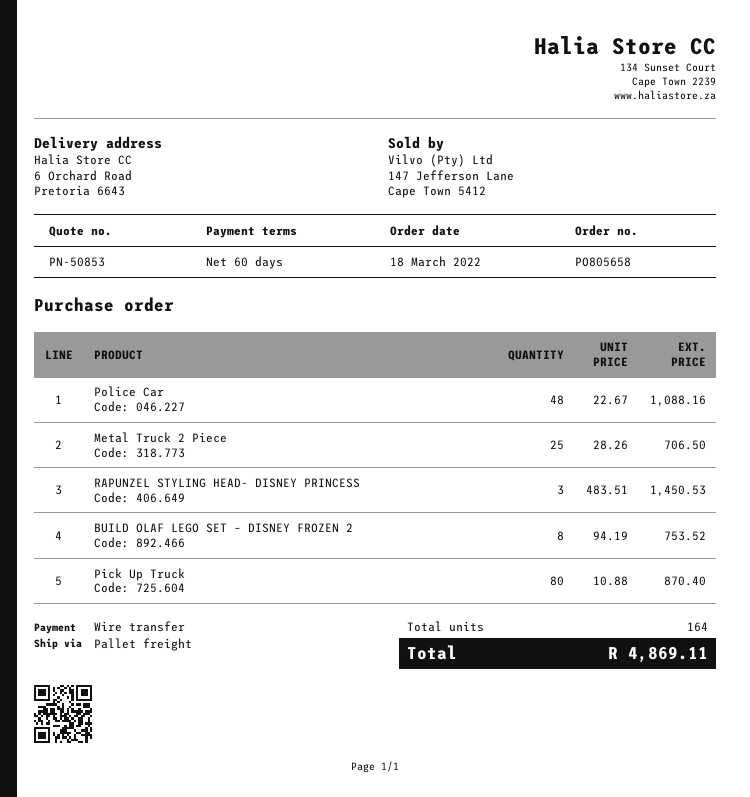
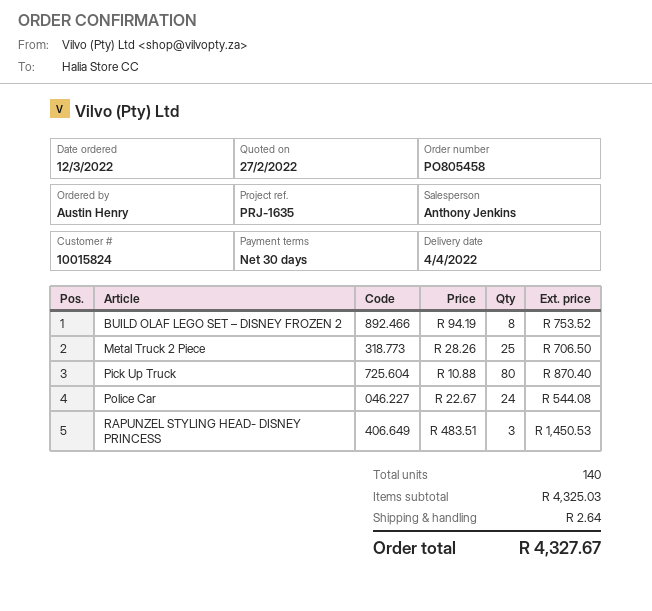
order number: PO805658 -> PO805458
order date: 2022-03-18 -> 2022-03-12
payment terms: 60 days -> 30 days
Police Car: 48 x 22.67 = 1088.16 -> 24 x 22.67 = 544.08
total quantity: 164 -> 140
shipping: none -> 2.64
total: 4869.11 -> 4327.67

